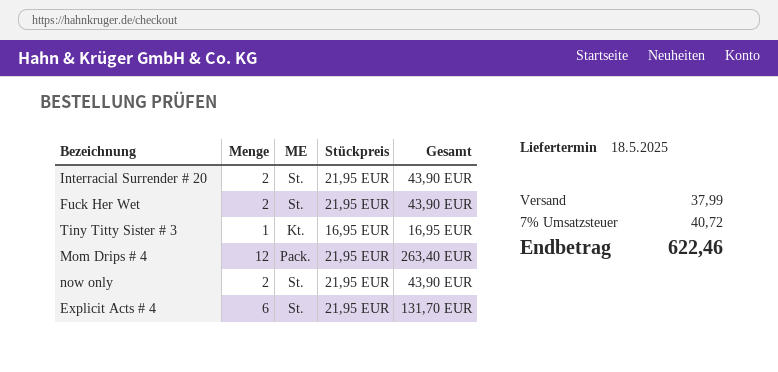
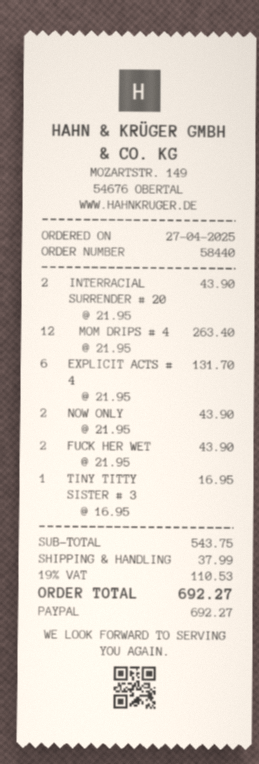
tax: 7% = 40.72 -> 19% = 110.53
total: 622.46 -> 692.27

